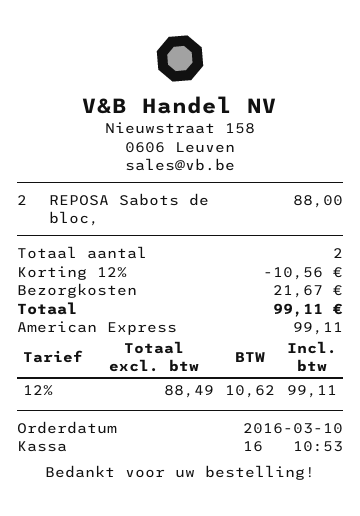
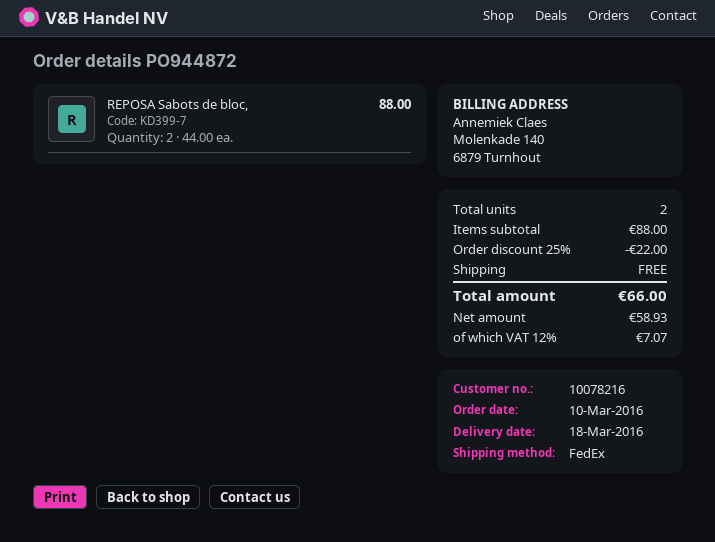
discount: 12% = 10.56 -> 25% = 22.00
shipping: 21.67 -> 0.00
net: 88.49 -> 58.93
tax: 12% = 10.62 -> 12% = 7.07
total: 99.11 -> 66.00

